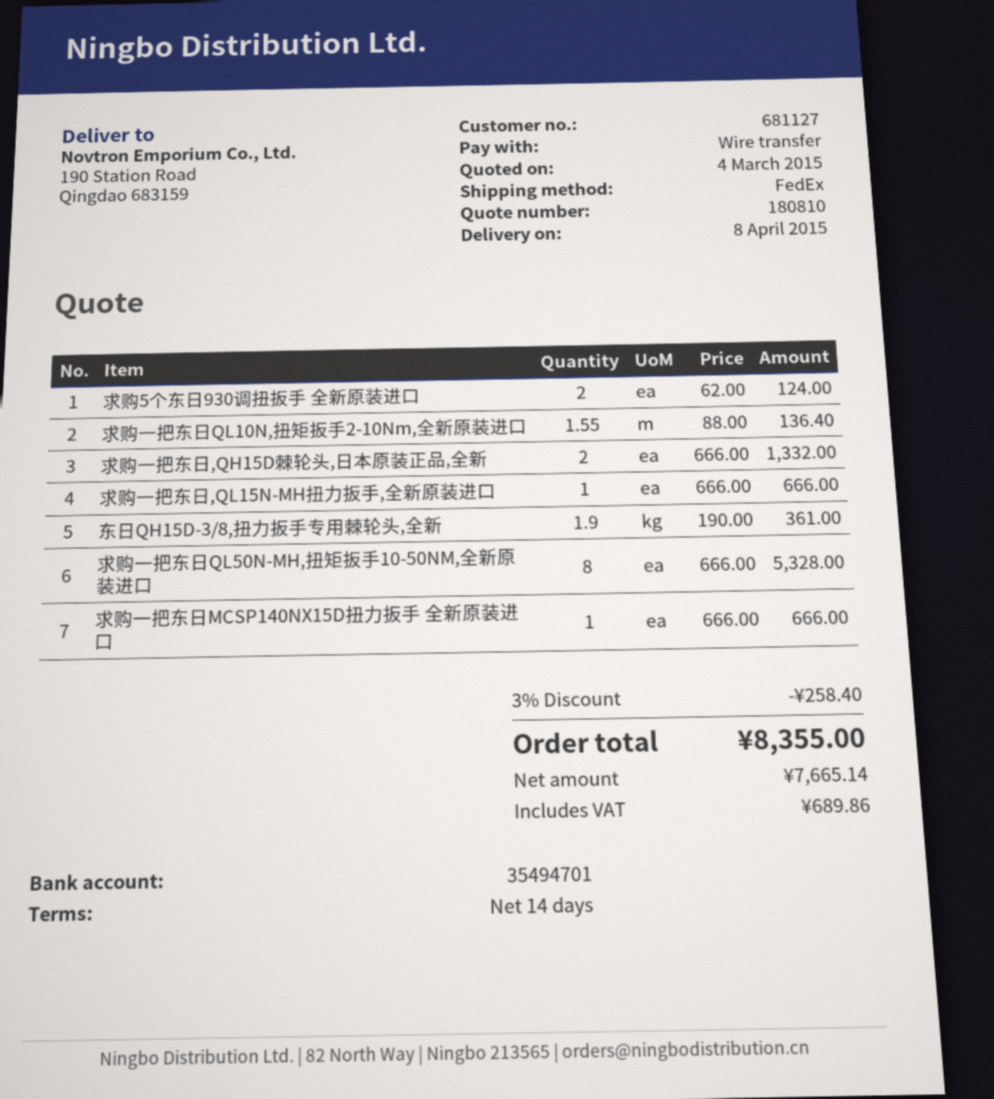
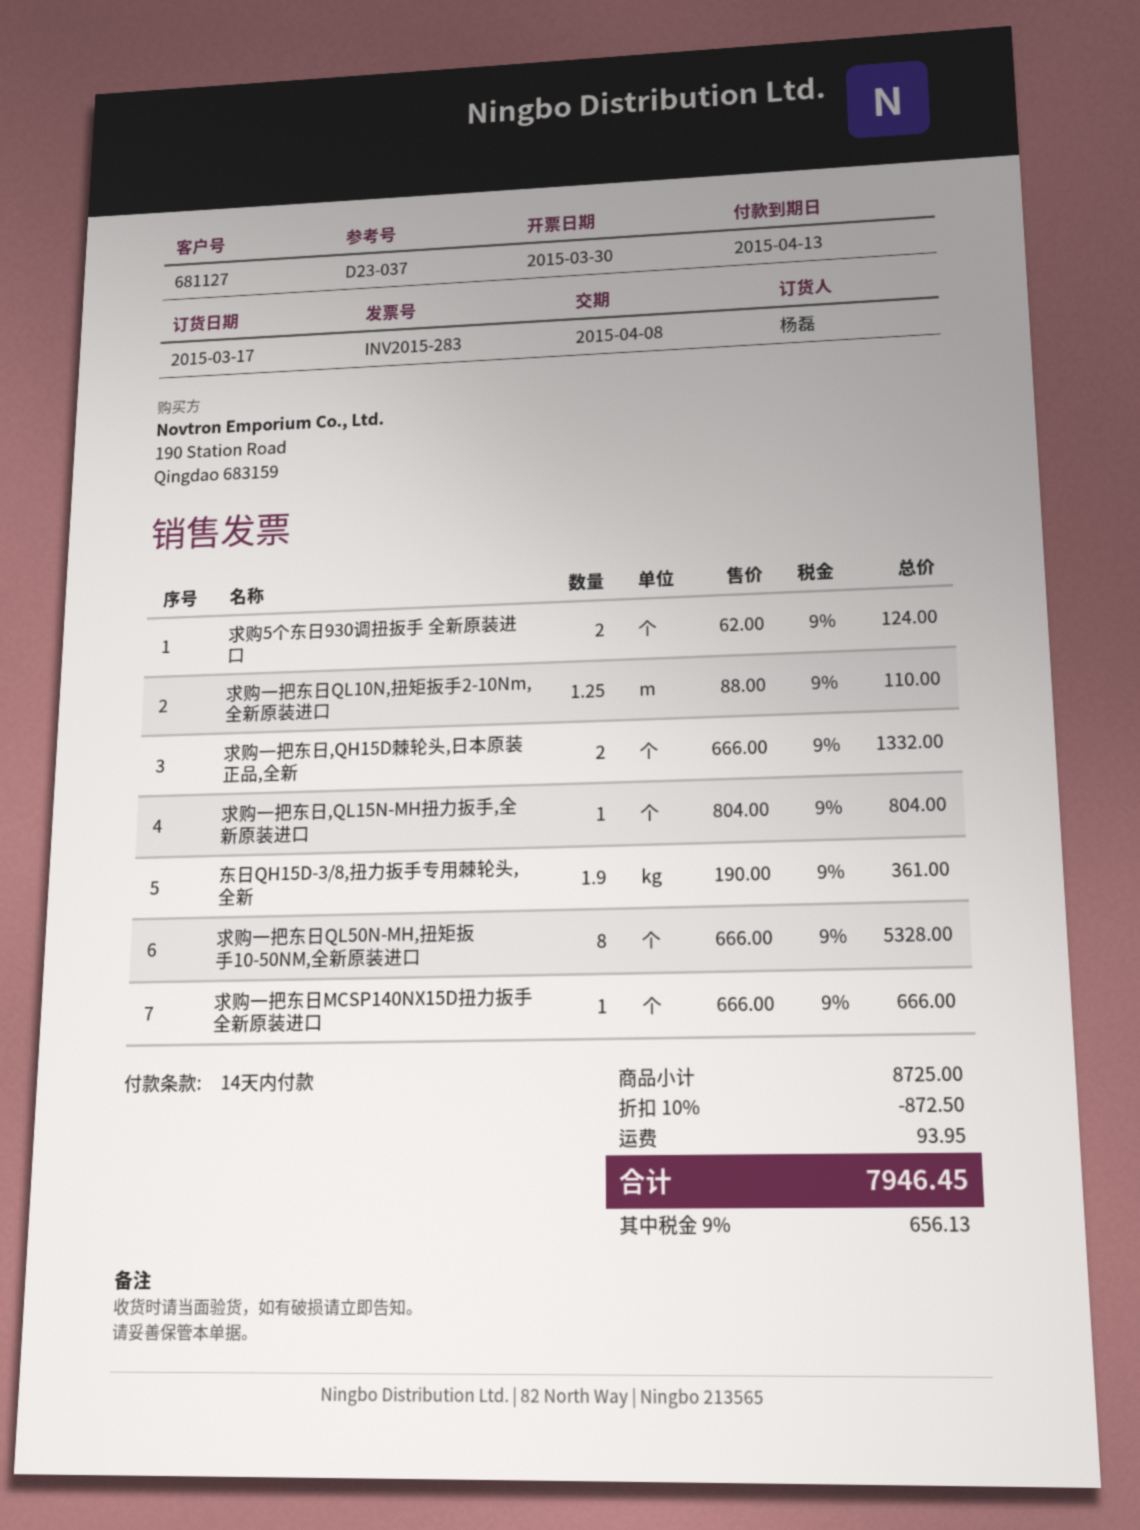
求购一把东日QL10N,扭矩扳手2-10Nm,全新原装进口: 1.55 x 88.00 = 136.40 -> 1.25 x 88.00 = 110.00
求购一把东日,QL15N-MH扭力扳手,全新原装进口: 1 x 666.00 = 666.00 -> 1 x 804.00 = 804.00
discount: 3% = 258.40 -> 10% = 872.50
shipping: none -> 93.95
tax: 689.86 -> 656.13
total: 8355.00 -> 7946.45

